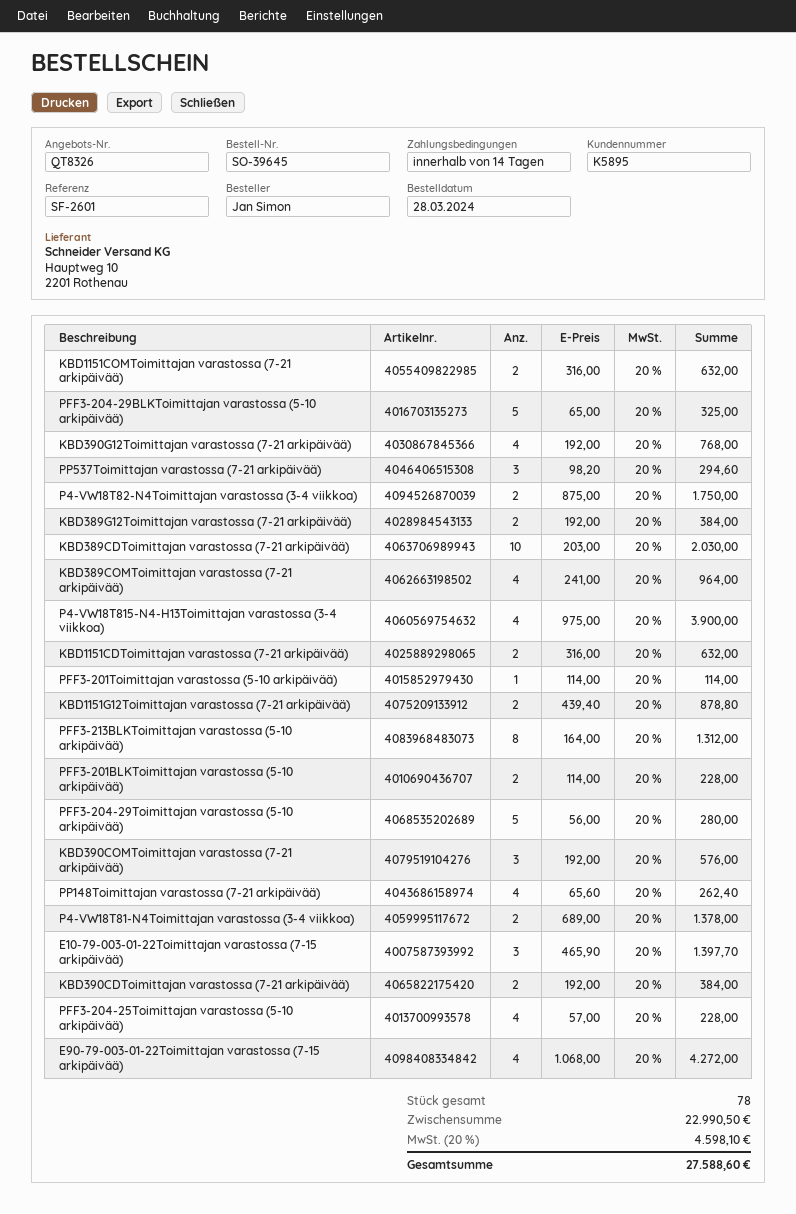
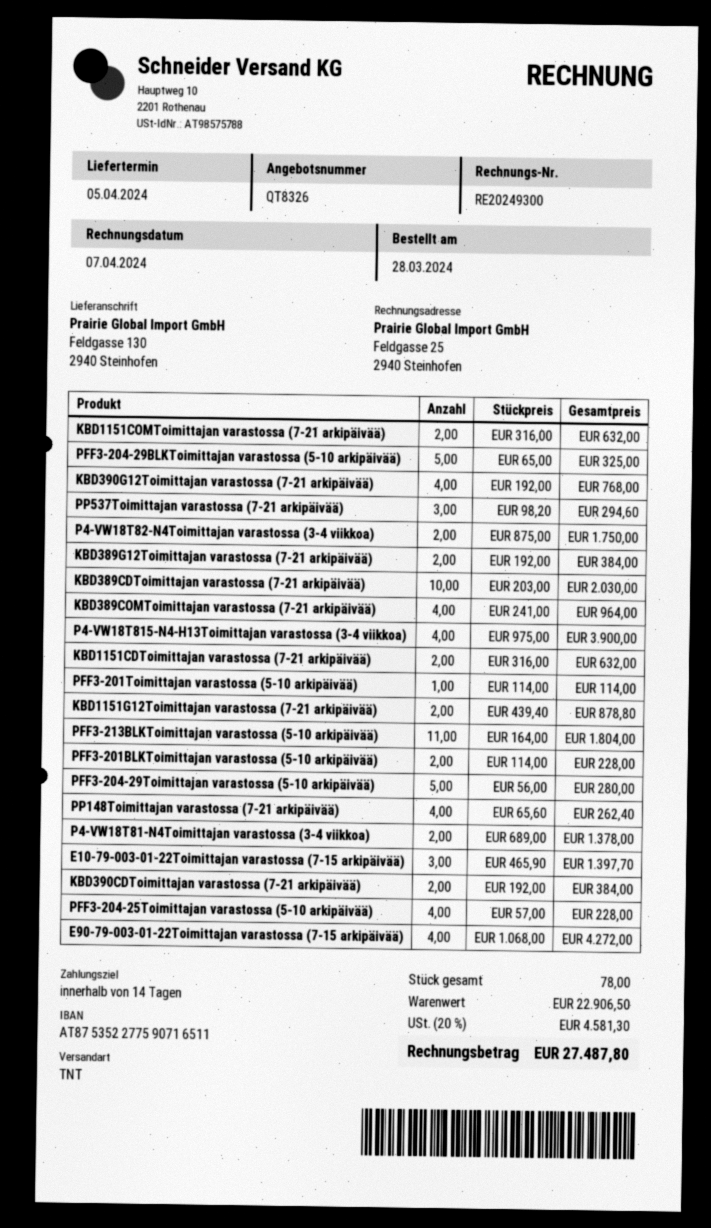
PFF3-213BLKToimittajan varastossa (5-10 arkipäivää): 8 x 164.00 = 1312.00 -> 11 x 164.00 = 1804.00
KBD390COMToimittajan varastossa (7-21 arkipäivää): 3 x 192.00 = 576.00 -> none
subtotal: 22990.50 -> 22906.50
tax: 20% = 4598.10 -> 20% = 4581.30
total: 27588.60 -> 27487.80

